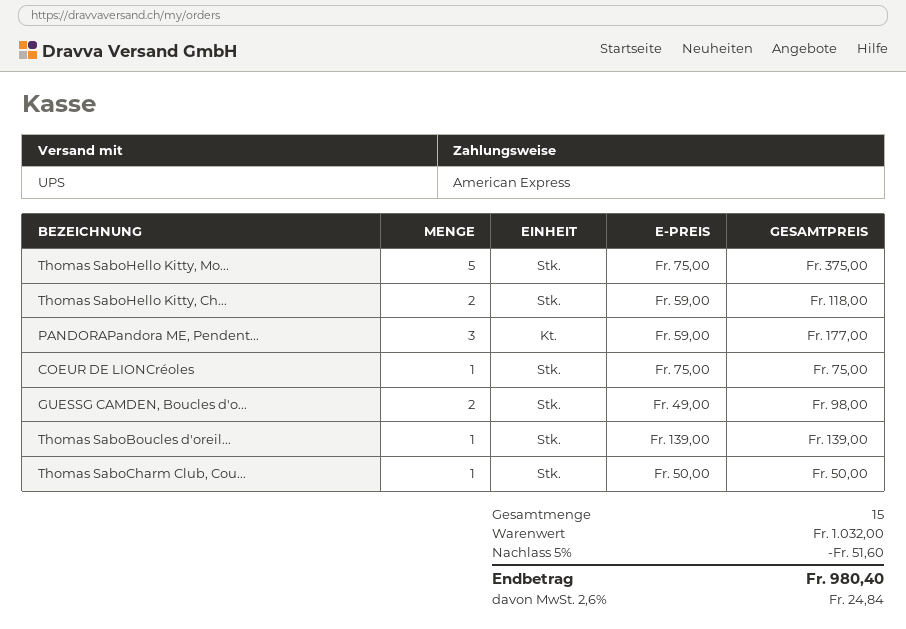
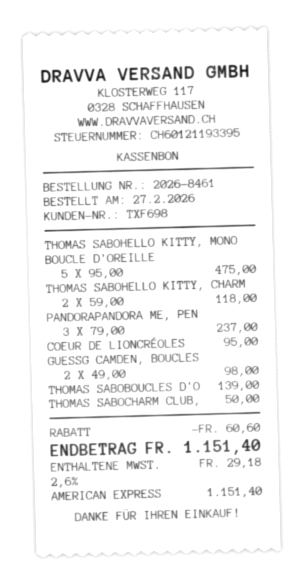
Thomas SaboHello Kitty, Mo...: 5 x 75.00 = 375.00 -> 5 x 95.00 = 475.00
PANDORAPandora ME, Pendent...: 3 x 59.00 = 177.00 -> 3 x 79.00 = 237.00
COEUR DE LIONCréoles: 1 x 75.00 = 75.00 -> 1 x 95.00 = 95.00
discount: 51.60 -> 60.60
tax: 2.6% = 24.84 -> 2.6% = 29.18
total: 980.40 -> 1151.40

